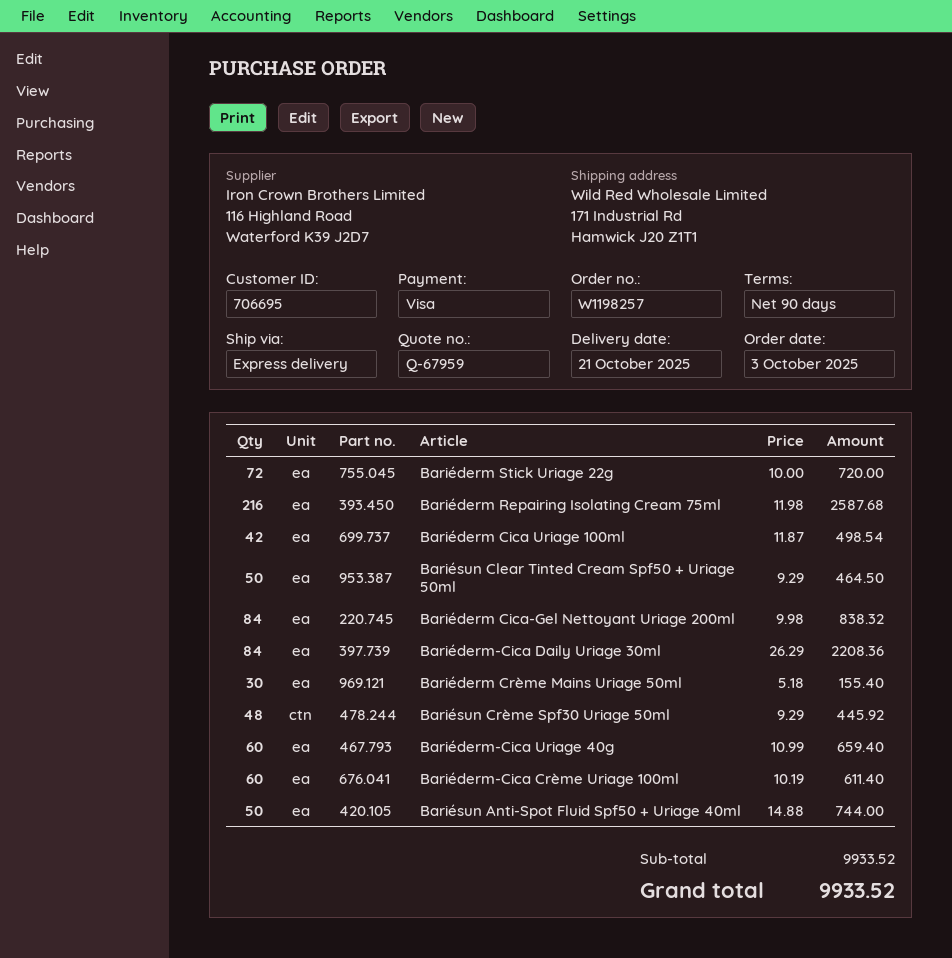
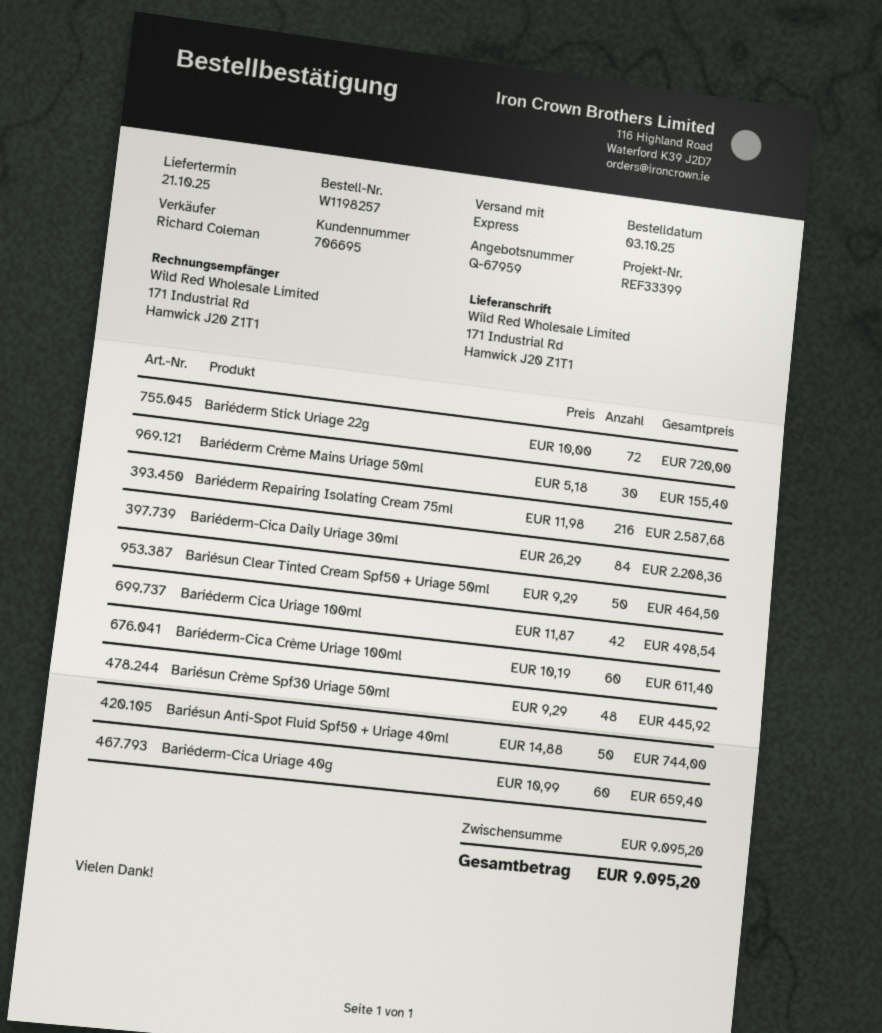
Bariéderm Cica-Gel Nettoyant Uriage 200ml: 84 x 9.98 = 838.32 -> none
subtotal: 9933.52 -> 9095.20
total: 9933.52 -> 9095.20

